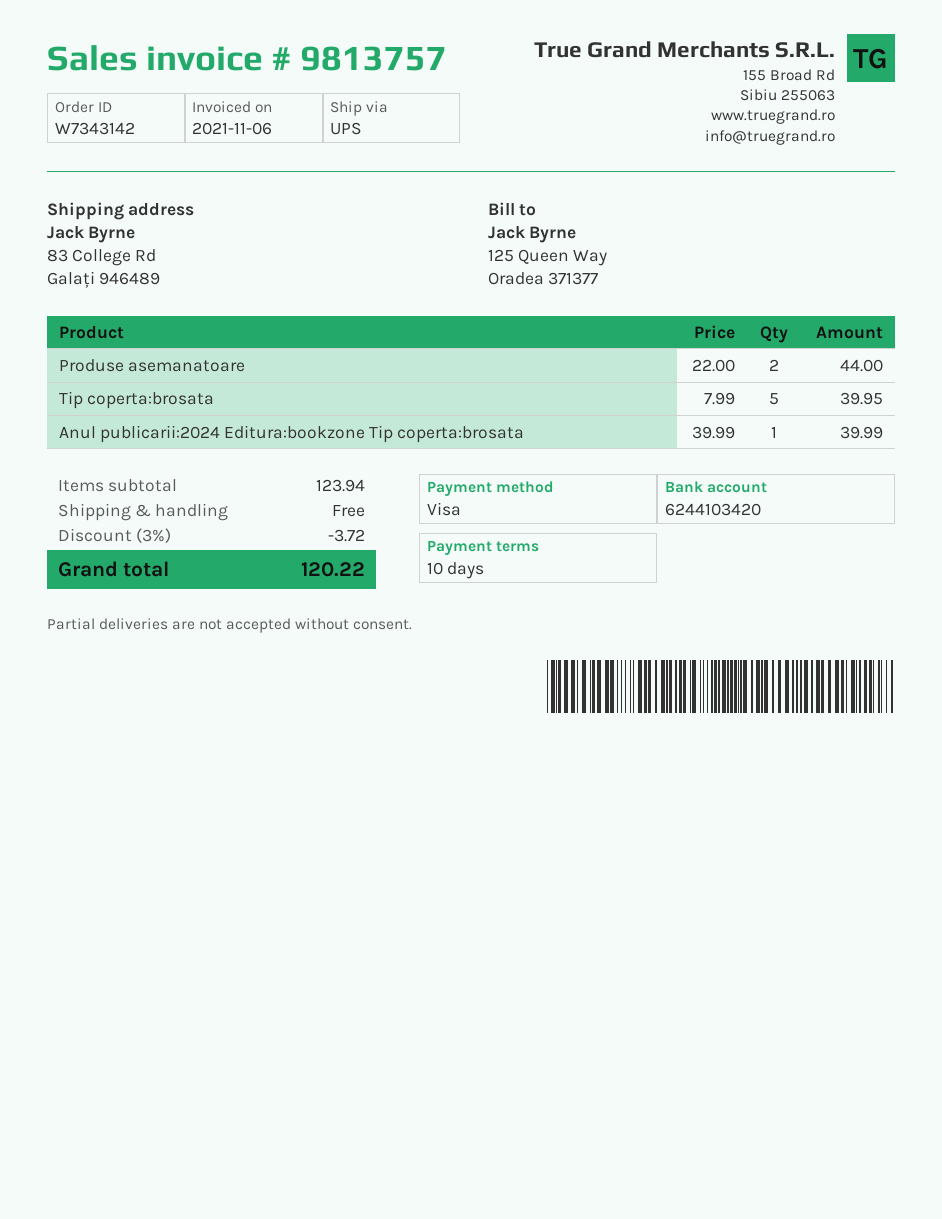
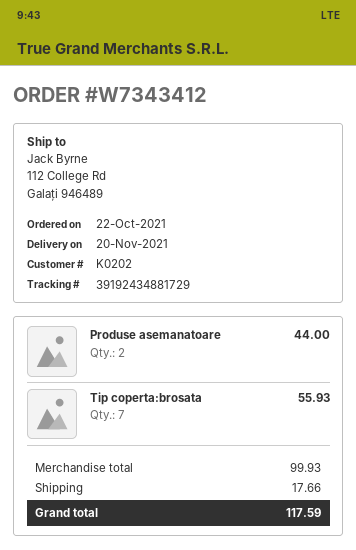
order number: W7343142 -> W7343412
ship to: 83 College Rd, Galați 946489 -> 112 College Rd, Galați 946489
Tip coperta:brosata: 5 for 39.95 -> 7 for 55.93
Anul publicarii:2024 Editura:bookzone Tip coperta:brosata: 1 for 39.99 -> none
subtotal: 123.94 -> 99.93
discount: 3% = 3.72 -> none
shipping: 0.00 -> 17.66
total: 120.22 -> 117.59

